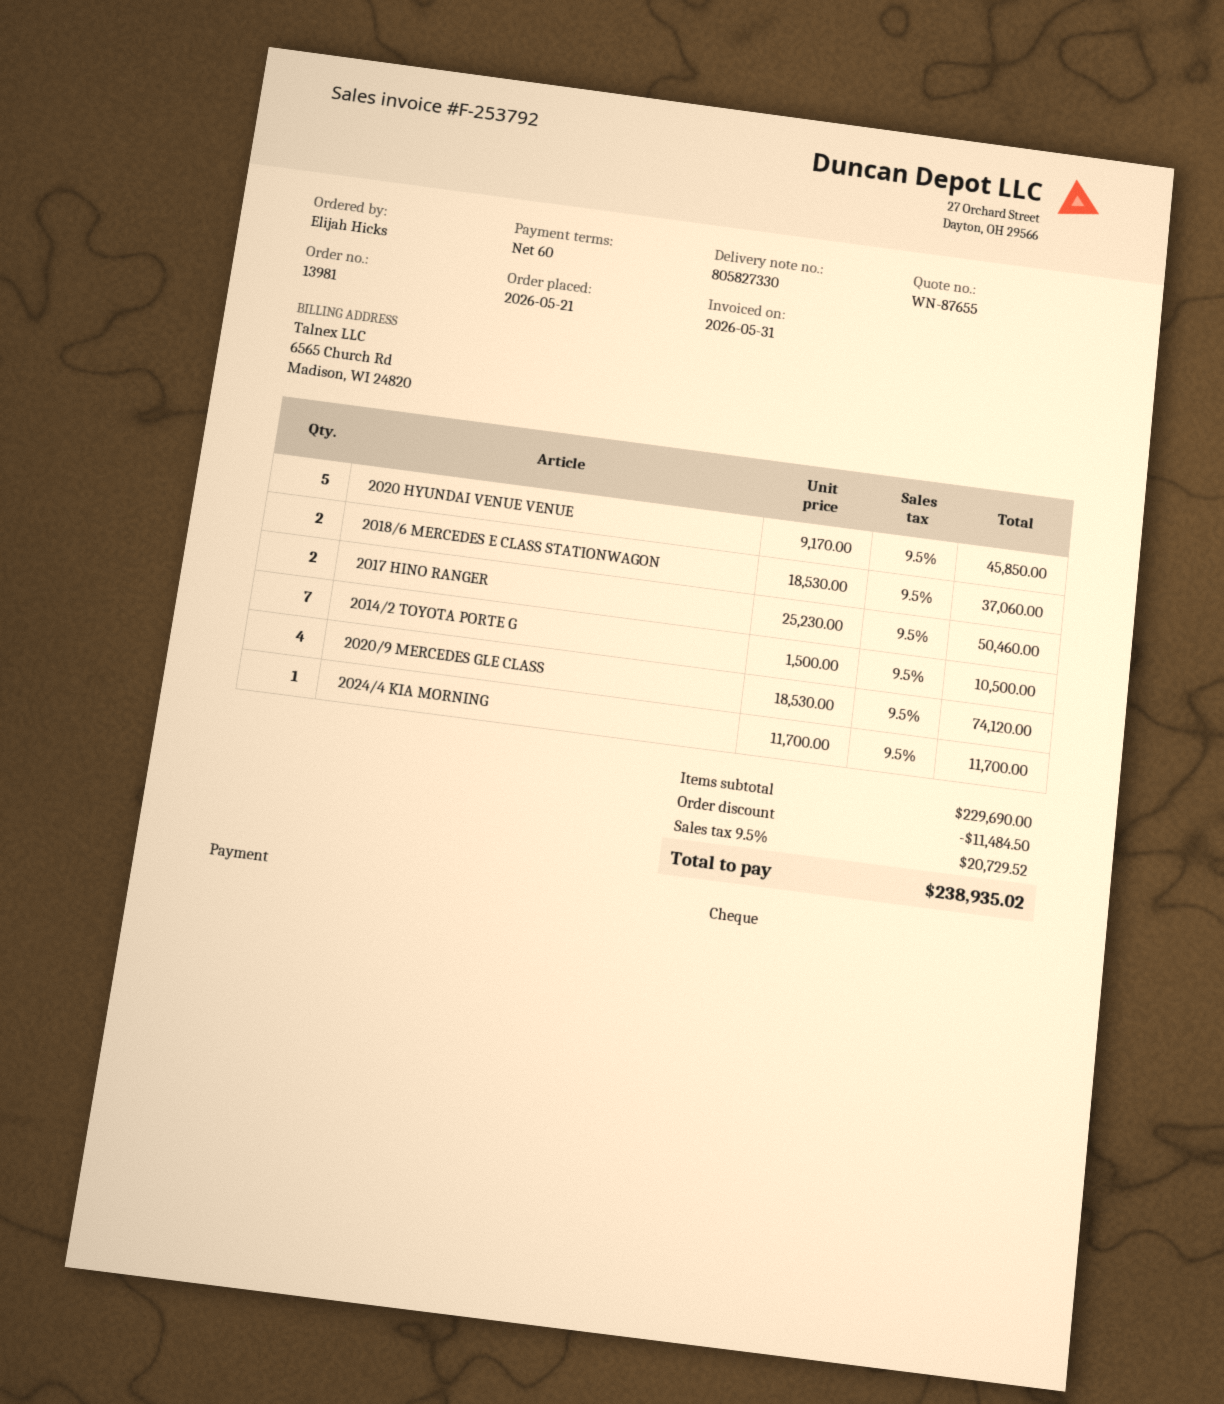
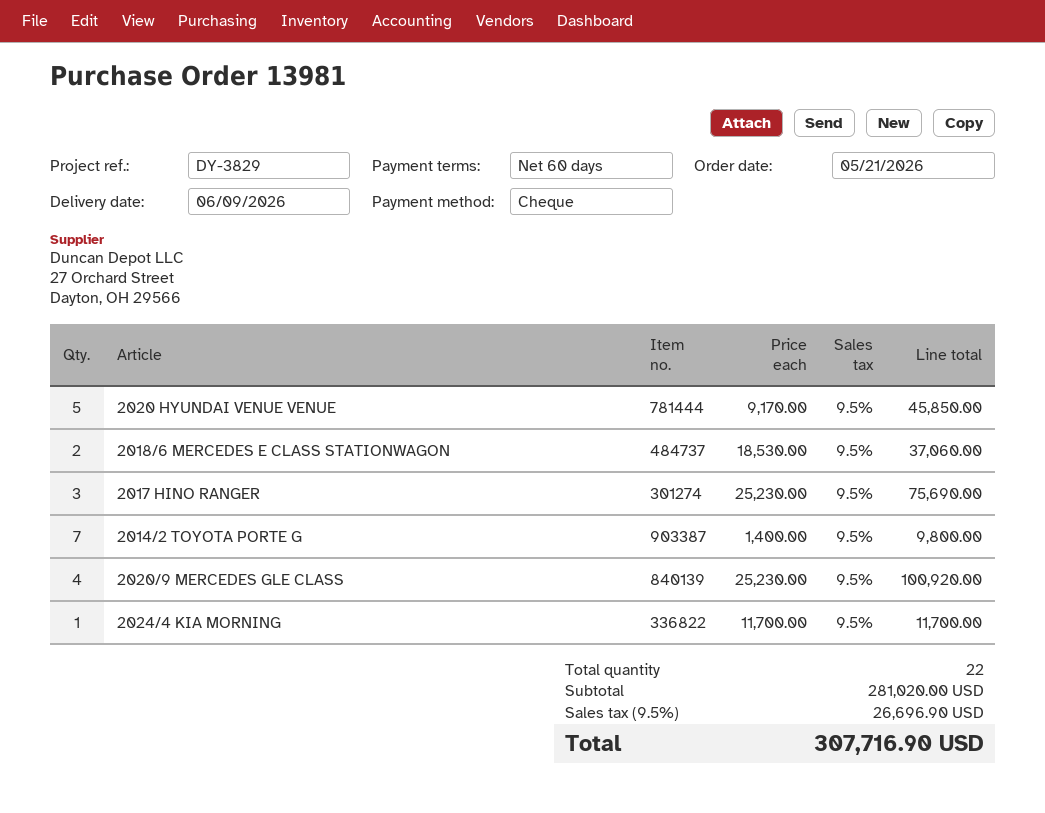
2017 HINO RANGER: 2 x 25230.00 = 50460.00 -> 3 x 25230.00 = 75690.00
2014/2 TOYOTA PORTE G: 7 x 1500.00 = 10500.00 -> 7 x 1400.00 = 9800.00
2020/9 MERCEDES GLE CLASS: 4 x 18530.00 = 74120.00 -> 4 x 25230.00 = 100920.00
subtotal: 229690.00 -> 281020.00
discount: 11484.50 -> none
tax: 9.5% = 20729.52 -> 9.5% = 26696.90
total: 238935.02 -> 307716.90

